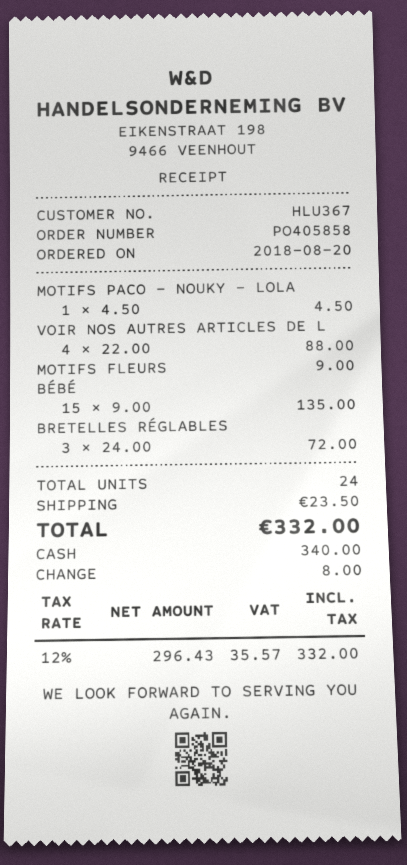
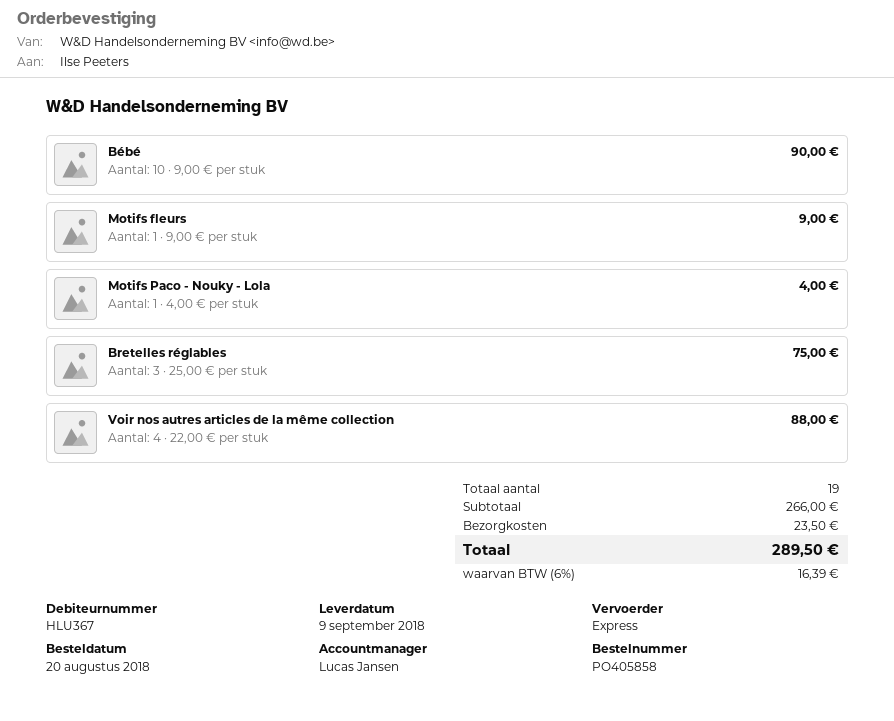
MOTIFS PACO - NOUKY - LOLA: 1 x 4.50 = 4.50 -> 1 x 4.00 = 4.00
BÉBÉ: 15 x 9.00 = 135.00 -> 10 x 9.00 = 90.00
BRETELLES RÉGLABLES: 3 x 24.00 = 72.00 -> 3 x 25.00 = 75.00
total quantity: 24 -> 19
tax: 12% = 35.57 -> 6% = 16.39
total: 332.00 -> 289.50

